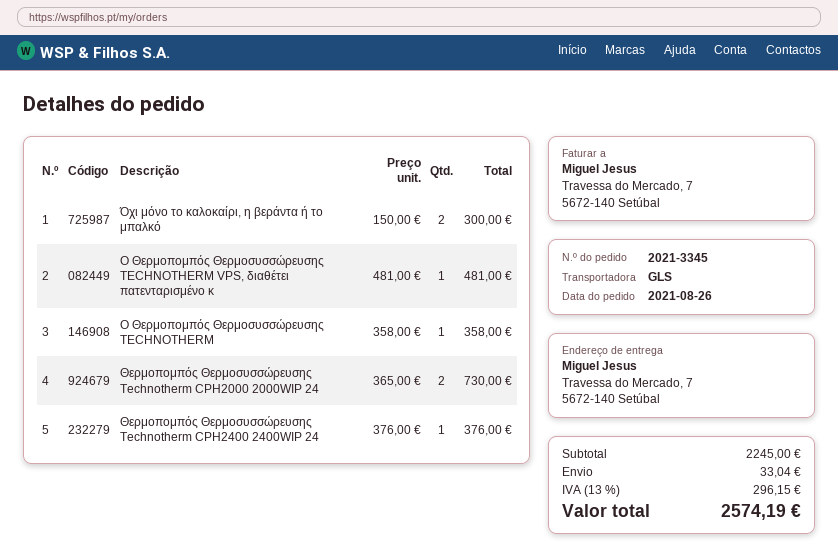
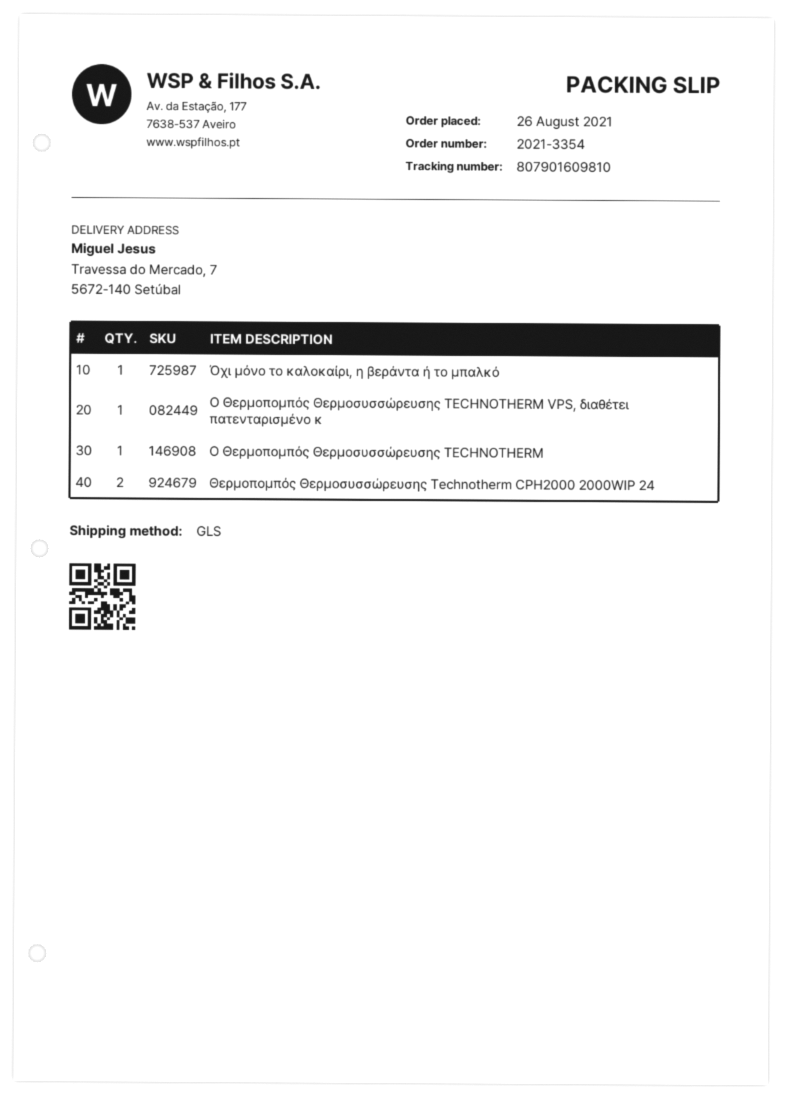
order number: 2021-3345 -> 2021-3354
Όχι μόνο το καλοκαίρι, η βεράντα ή το μπαλκό: 2 -> 1
Θερμοπομπός Θερμοσυσσώρευσης Technotherm CPH2400 2400WIP 24: 1 -> none

